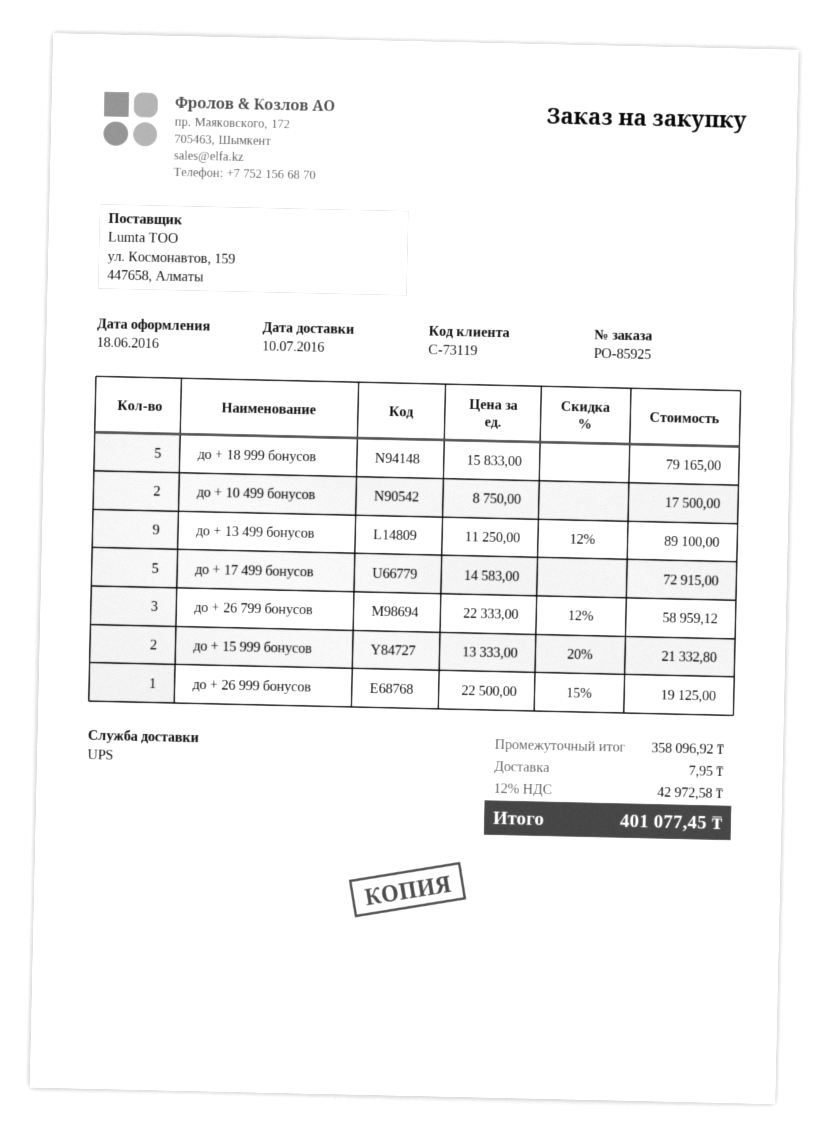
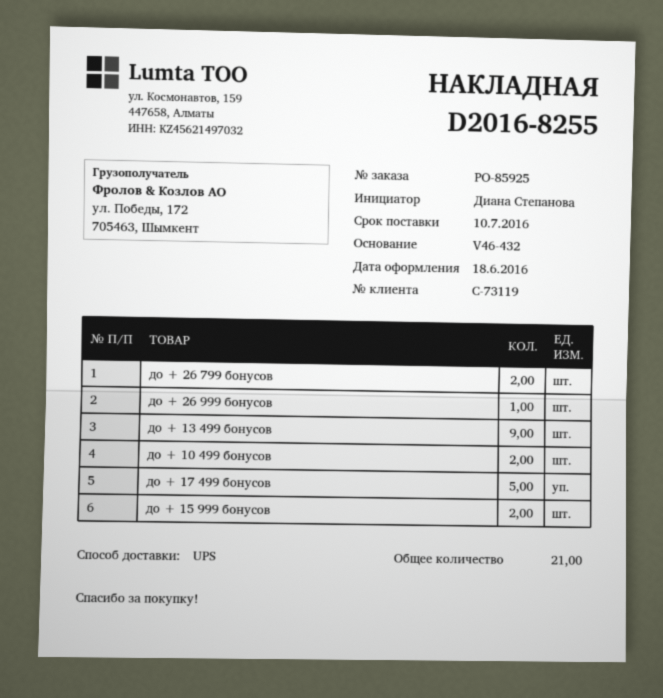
до + 18 999 бонусов: 5 -> none
до + 26 799 бонусов: 3 -> 2

